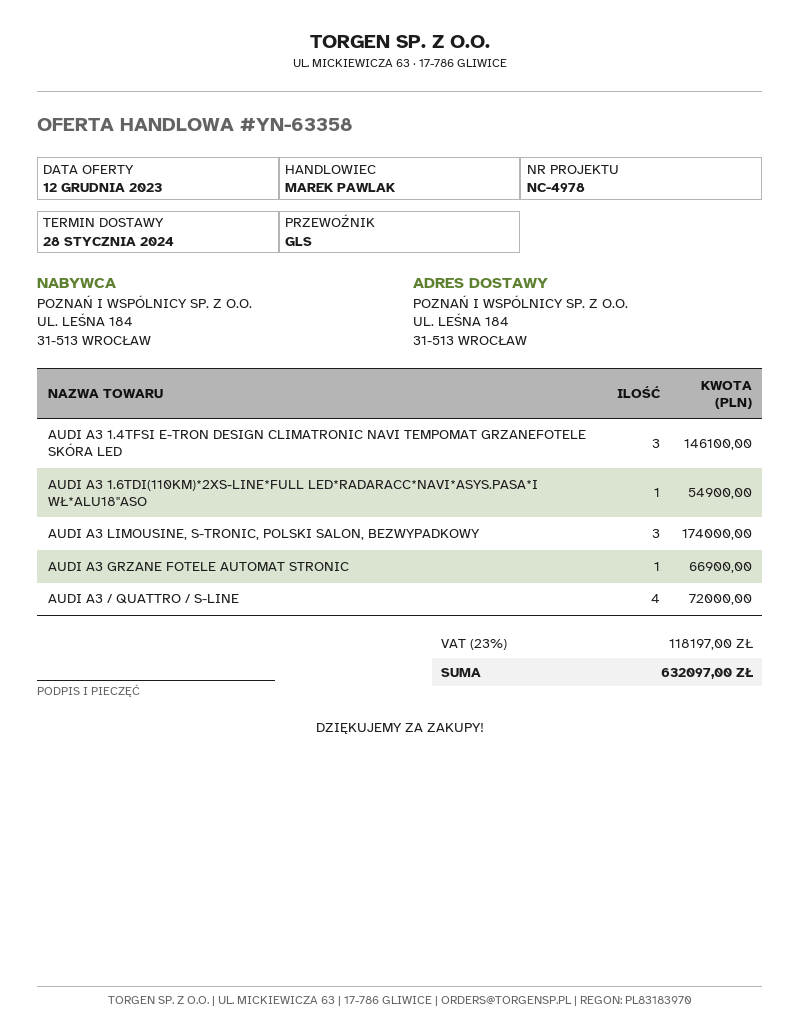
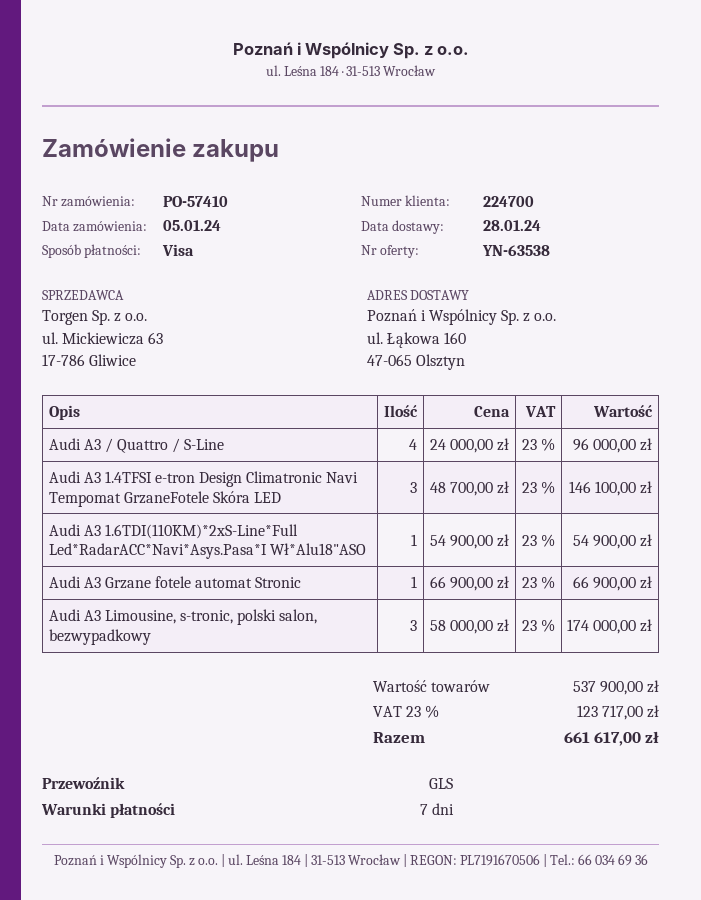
quote number: YN-63358 -> YN-63538
ship to: UL. LEŚNA 184, 31-513 WROCŁAW -> ul. Łąkowa 160, 47-065 Olsztyn
AUDI A3 / QUATTRO / S-LINE: 4 for 72000.00 -> 4 for 96000.00
tax: 23% = 118197.00 -> 23% = 123717.00
total: 632097.00 -> 661617.00

